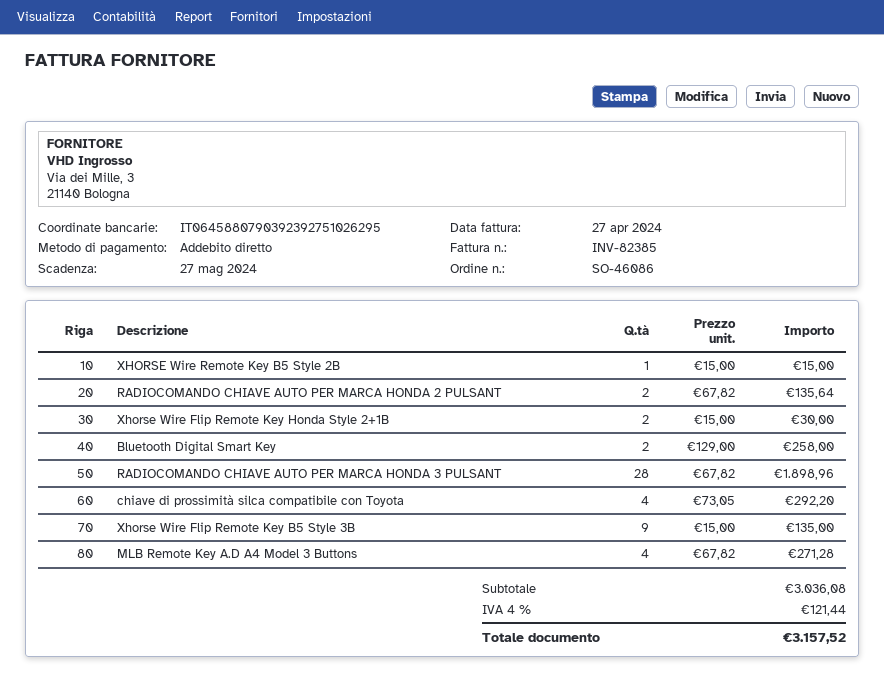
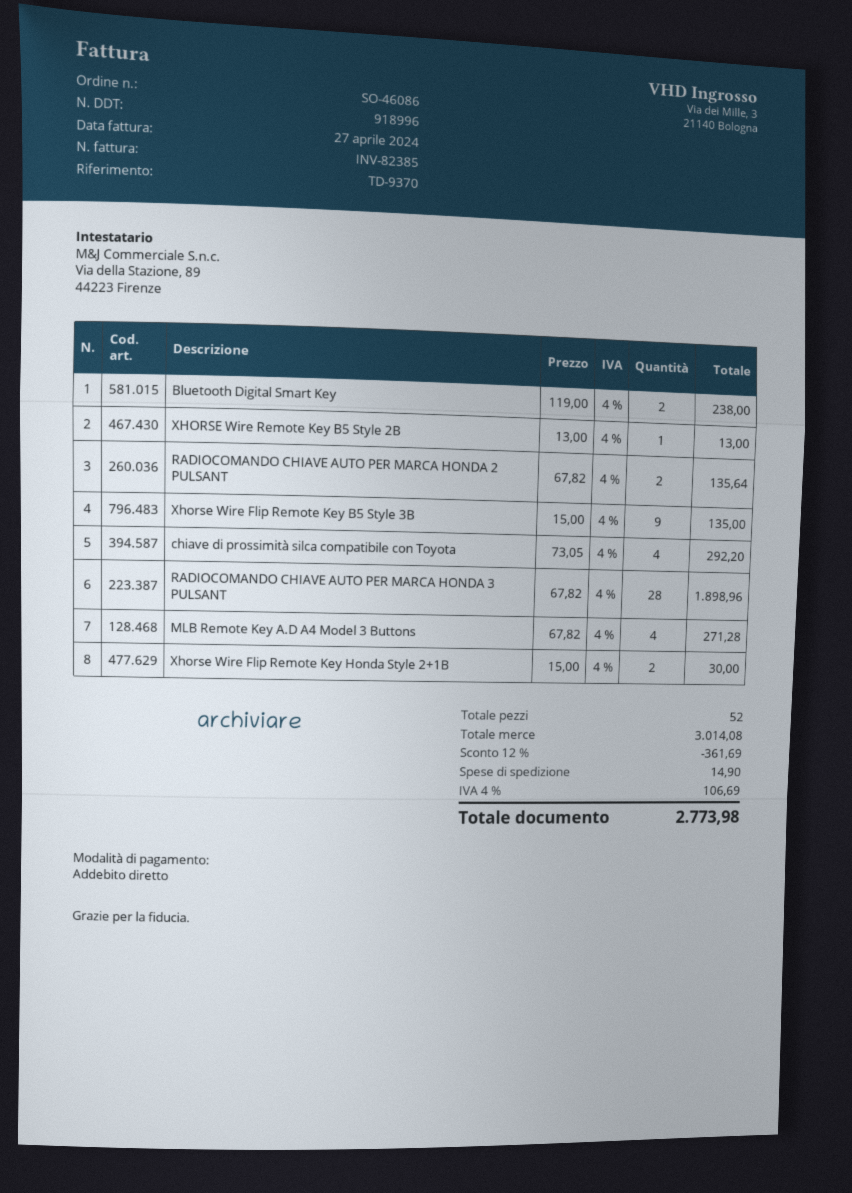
XHORSE Wire Remote Key B5 Style 2B: 1 x 15.00 = 15.00 -> 1 x 13.00 = 13.00
Bluetooth Digital Smart Key: 2 x 129.00 = 258.00 -> 2 x 119.00 = 238.00
subtotal: 3036.08 -> 3014.08
discount: none -> 12% = 361.69
shipping: none -> 14.90
tax: 4% = 121.44 -> 4% = 106.69
total: 3157.52 -> 2773.98

